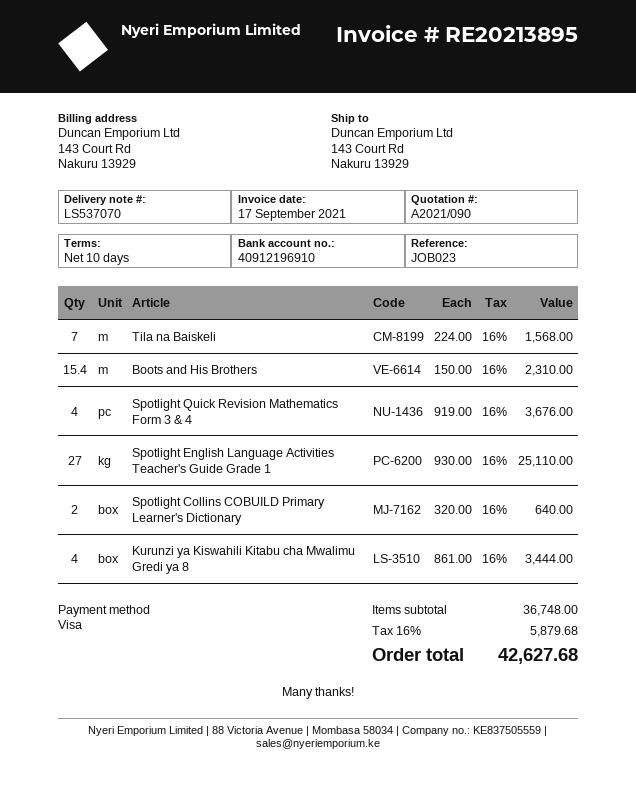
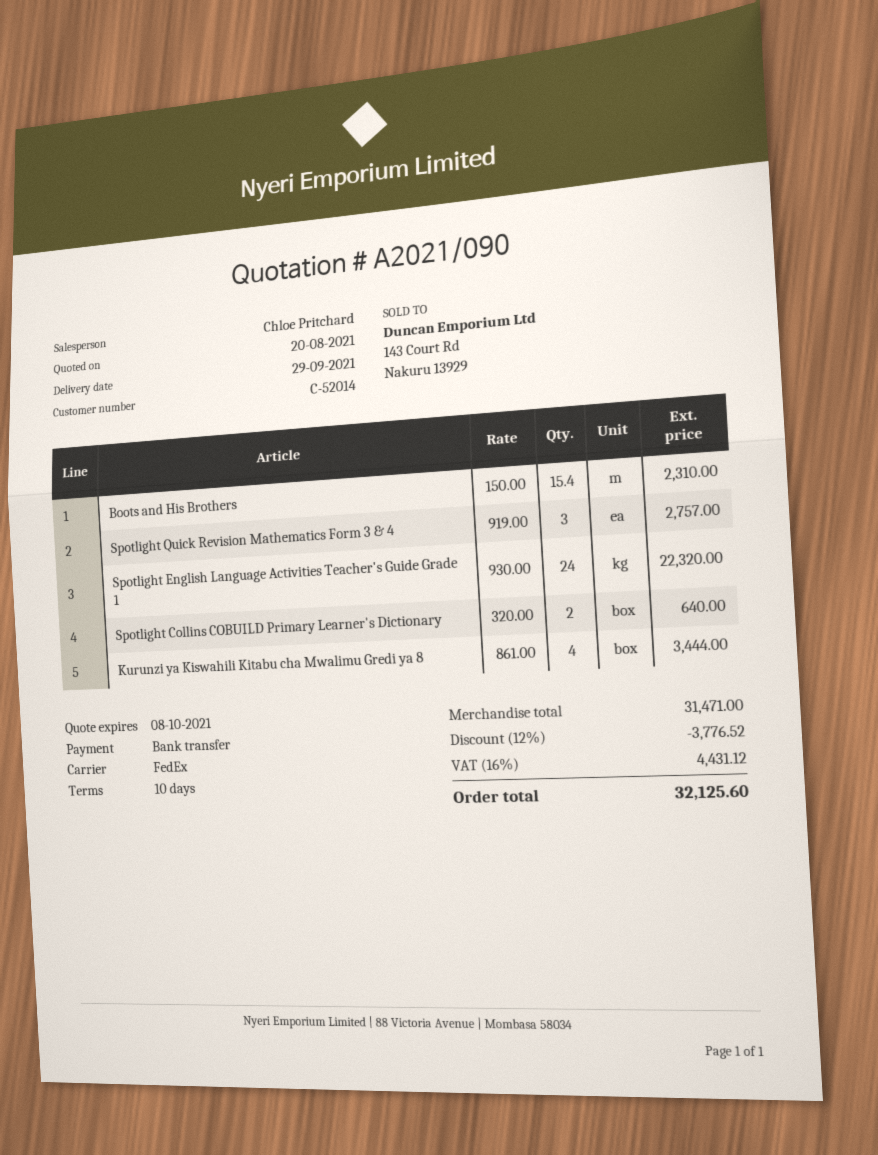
payment method: Visa -> bank transfer
Tila na Baiskeli: 7 x 224.00 = 1568.00 -> none
Spotlight Quick Revision Mathematics Form 3 & 4: 4 x 919.00 = 3676.00 -> 3 x 919.00 = 2757.00
Spotlight English Language Activities Teacher's Guide Grade 1: 27 x 930.00 = 25110.00 -> 24 x 930.00 = 22320.00
subtotal: 36748.00 -> 31471.00
discount: none -> 12% = 3776.52
tax: 16% = 5879.68 -> 16% = 4431.12
total: 42627.68 -> 32125.60

